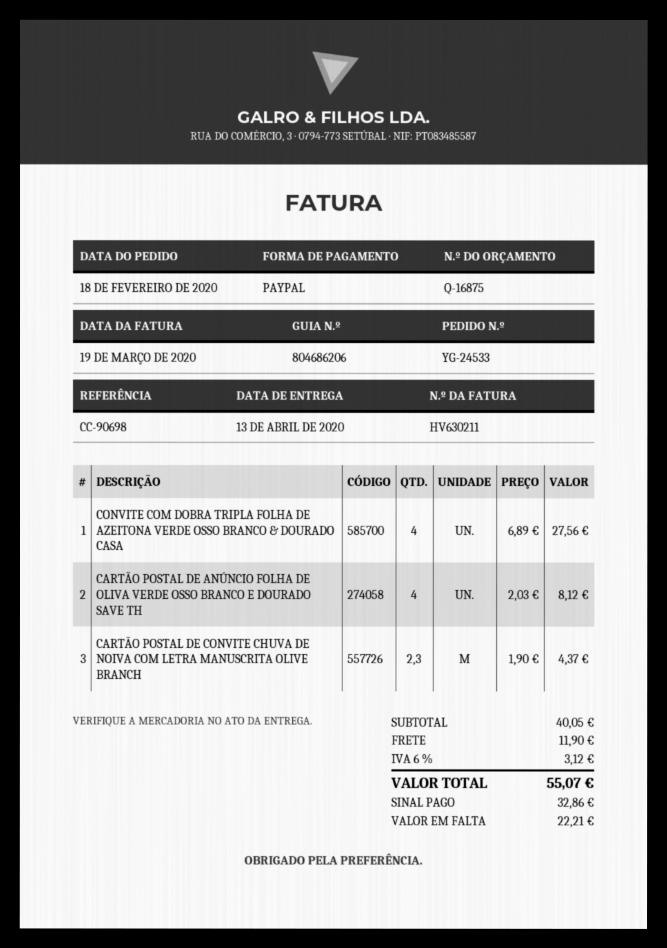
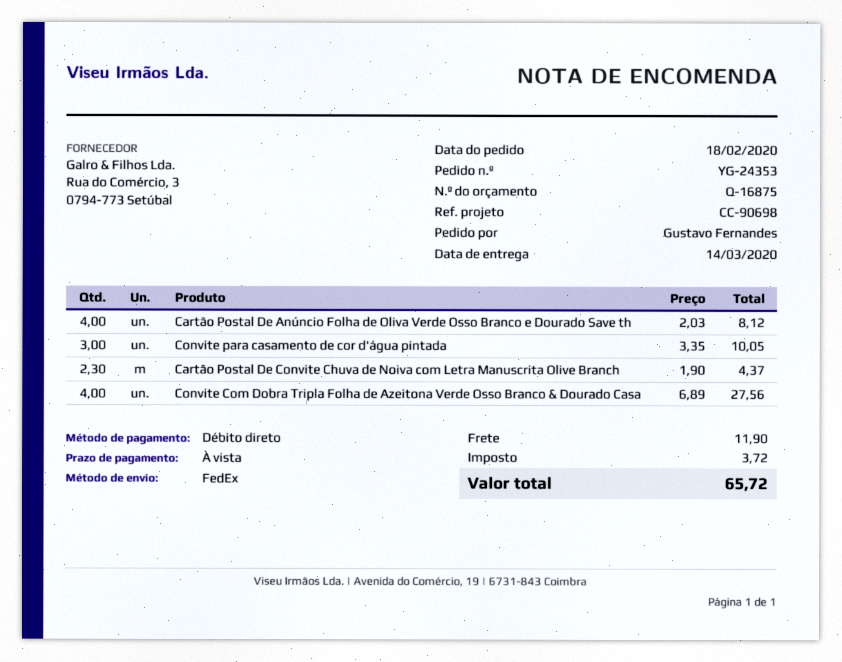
order number: YG-24533 -> YG-24353
delivery date: 2020-04-13 -> 2020-03-14
payment method: PayPal -> direct debit
Convite para casamento de cor d'água pintada: none -> 3 x 3.35 = 10.05
tax: 3.12 -> 3.72
total: 55.07 -> 65.72

